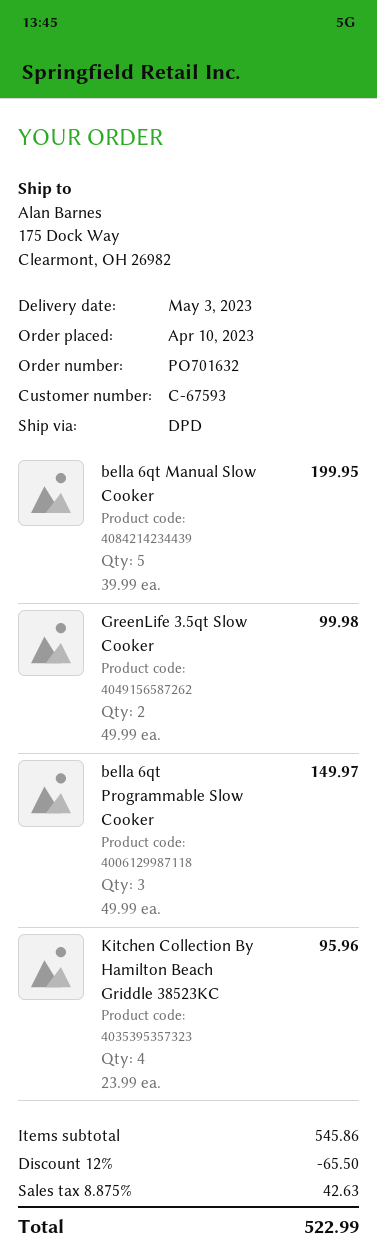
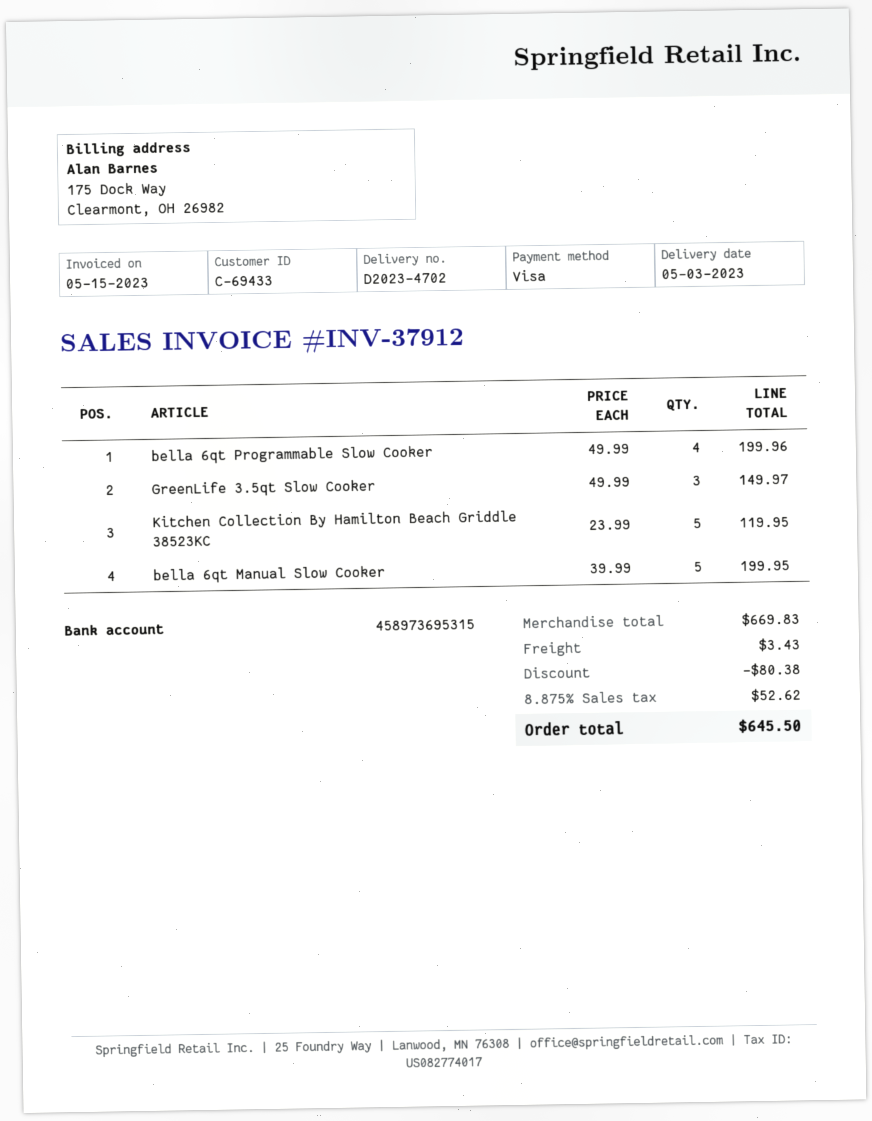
customer number: C-67593 -> C-69433
GreenLife 3.5qt Slow Cooker: 2 x 49.99 = 99.98 -> 3 x 49.99 = 149.97
bella 6qt Programmable Slow Cooker: 3 x 49.99 = 149.97 -> 4 x 49.99 = 199.96
Kitchen Collection By Hamilton Beach Griddle 38523KC: 4 x 23.99 = 95.96 -> 5 x 23.99 = 119.95
subtotal: 545.86 -> 669.83
discount: 65.50 -> 80.38
shipping: none -> 3.43
tax: 8.875% = 42.63 -> 8.875% = 52.62
total: 522.99 -> 645.50

